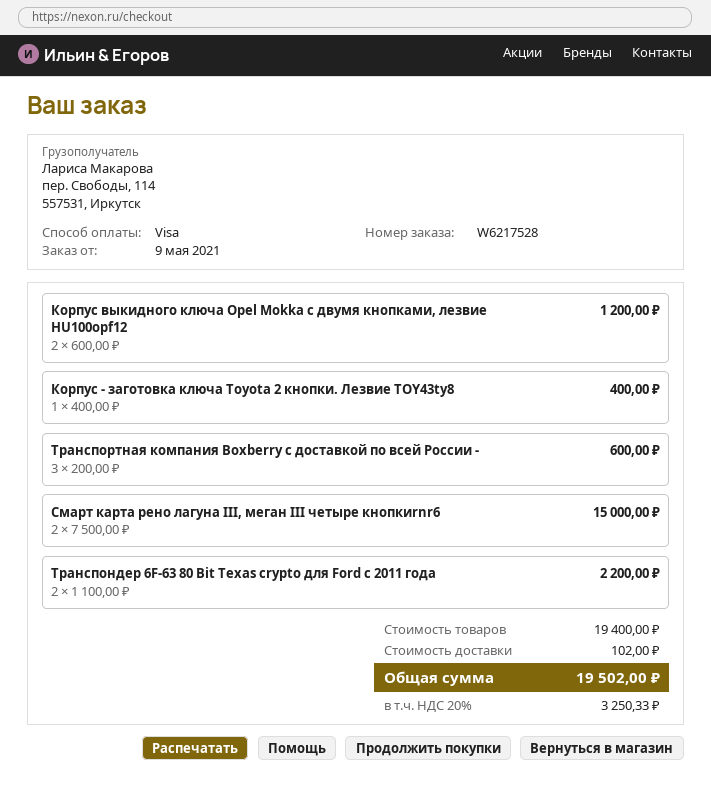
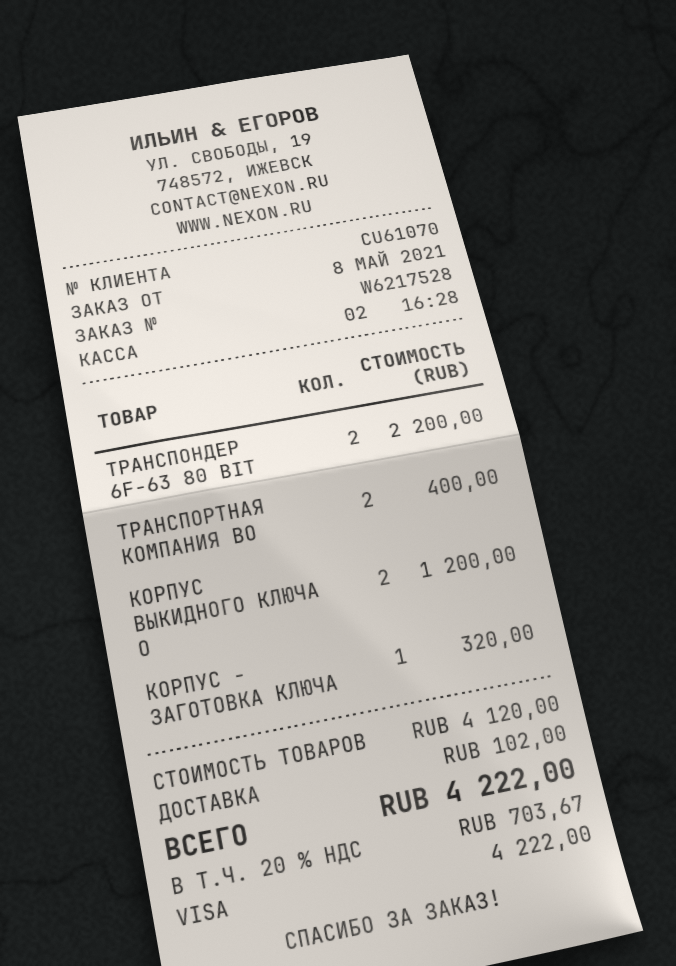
order date: 2021-05-09 -> 2021-05-08
Корпус - заготовка ключа Toyota 2 кнопки. Лезвие TOY43ty8: 1 for 400.00 -> 1 for 320.00
Транспортная компания Boxberry с доставкой по всей России -: 3 for 600.00 -> 2 for 400.00
Смарт карта рено лагуна III, меган III четыре кнопкиrnr6: 2 for 15000.00 -> none
subtotal: 19400.00 -> 4120.00
tax: 20% = 3250.33 -> 20% = 703.67
total: 19502.00 -> 4222.00

